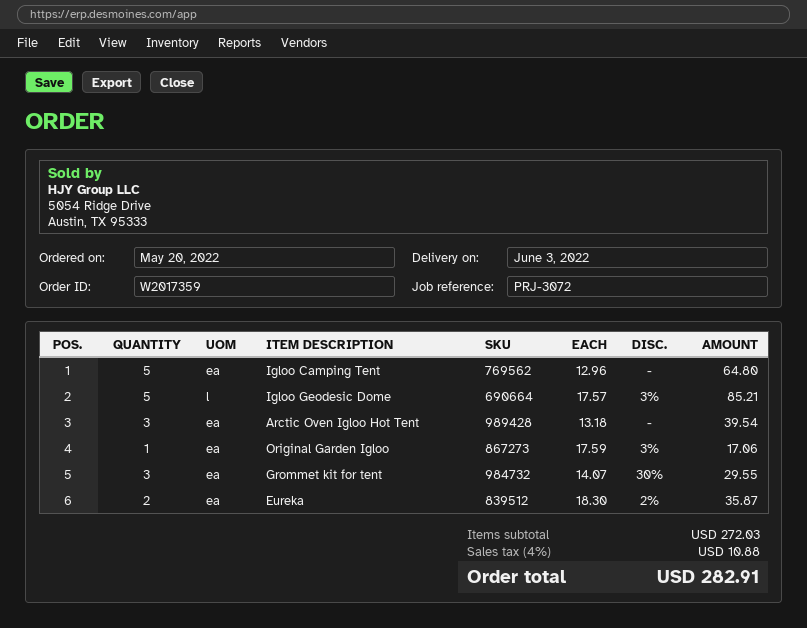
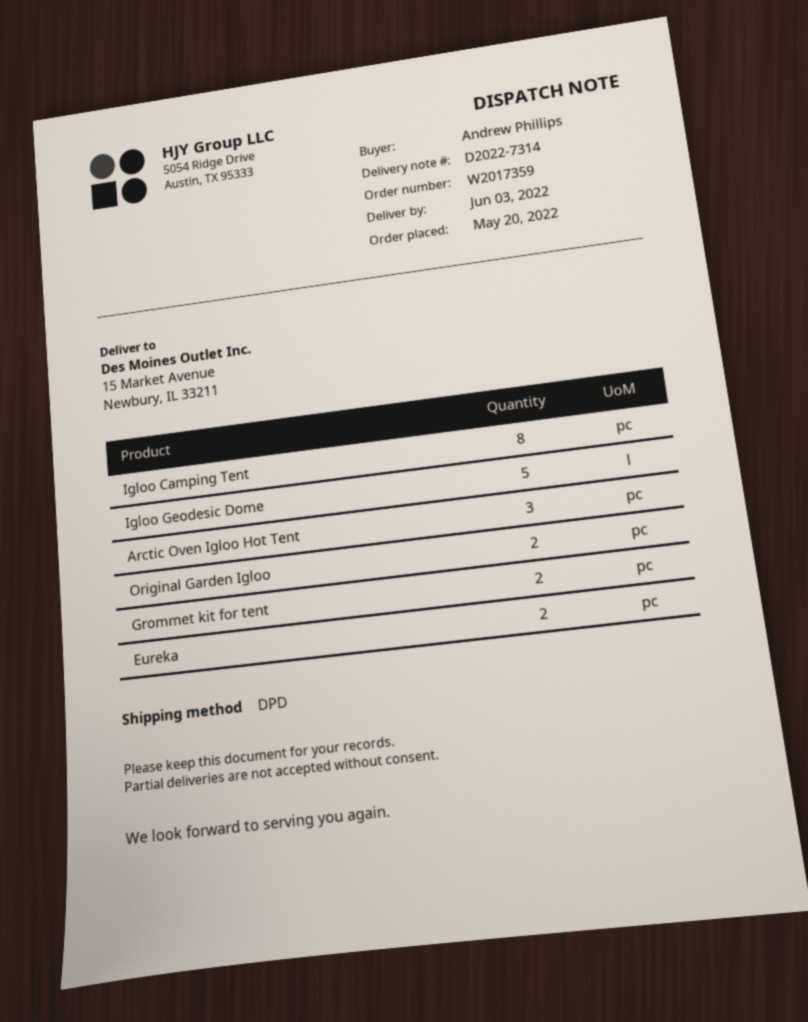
Igloo Camping Tent: 5 -> 8
Original Garden Igloo: 1 -> 2
Grommet kit for tent: 3 -> 2

